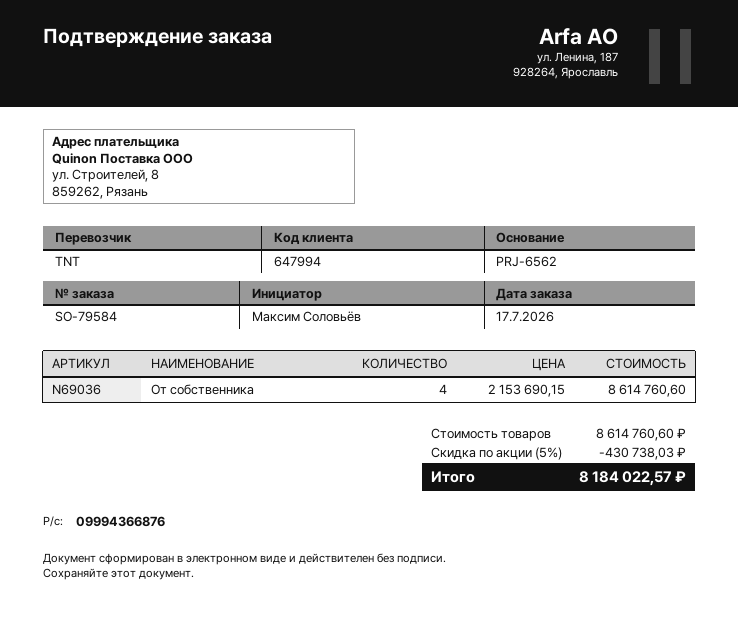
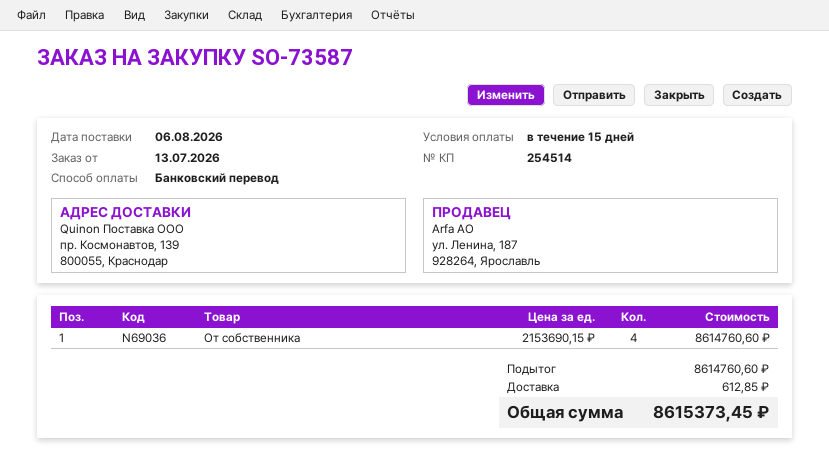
order number: SO-79584 -> SO-73587
order date: 2026-07-17 -> 2026-07-13
discount: 5% = 430738.03 -> none
shipping: none -> 612.85
total: 8184022.57 -> 8615373.45

